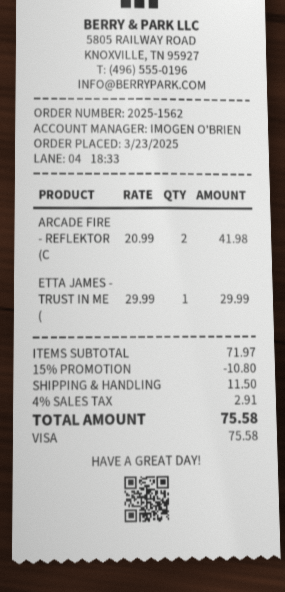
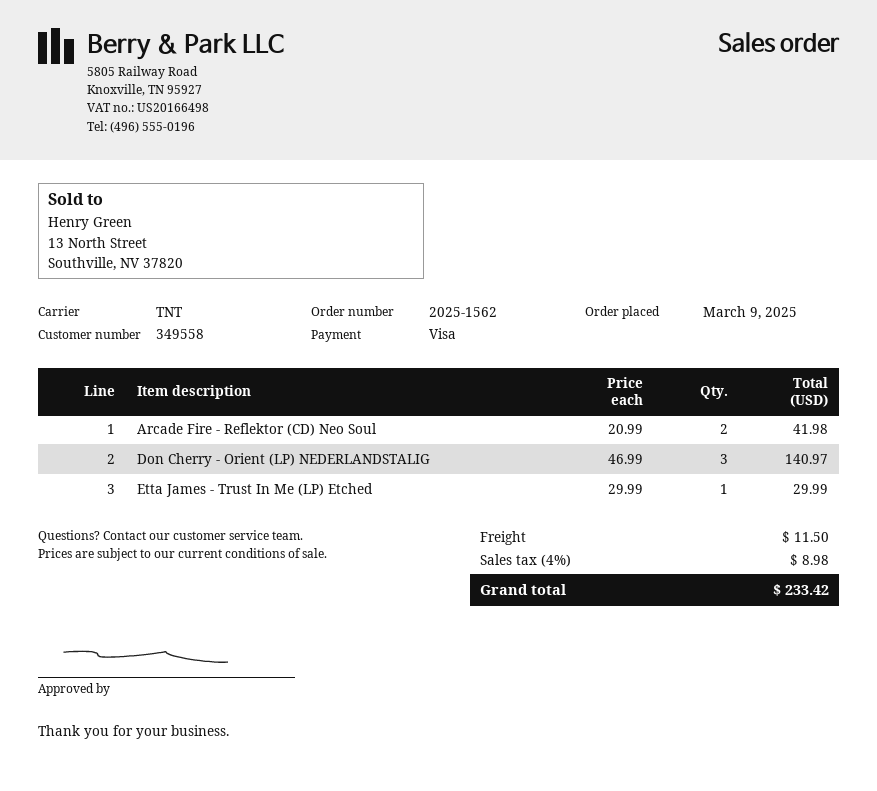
order date: 2025-03-23 -> 2025-03-09
Don Cherry - Orient (LP) NEDERLANDSTALIG: none -> 3 x 46.99 = 140.97
discount: 15% = 10.80 -> none
tax: 4% = 2.91 -> 4% = 8.98
total: 75.58 -> 233.42

